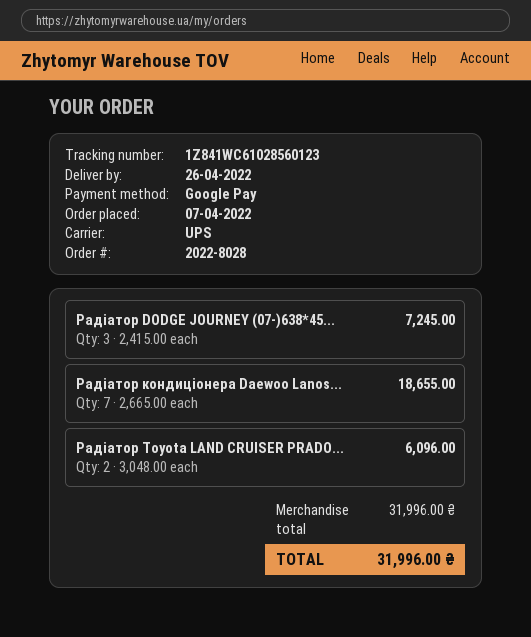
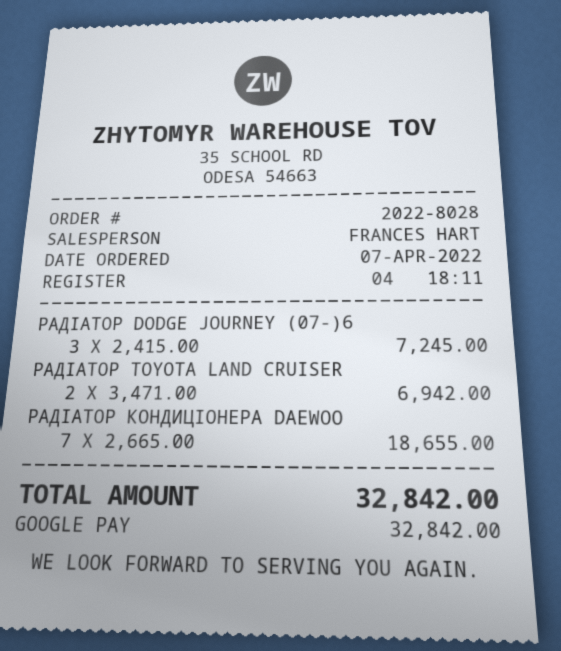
Радіатор Toyota LAND CRUISER PRADO...: 2 x 3048.00 = 6096.00 -> 2 x 3471.00 = 6942.00
total: 31996.00 -> 32842.00

